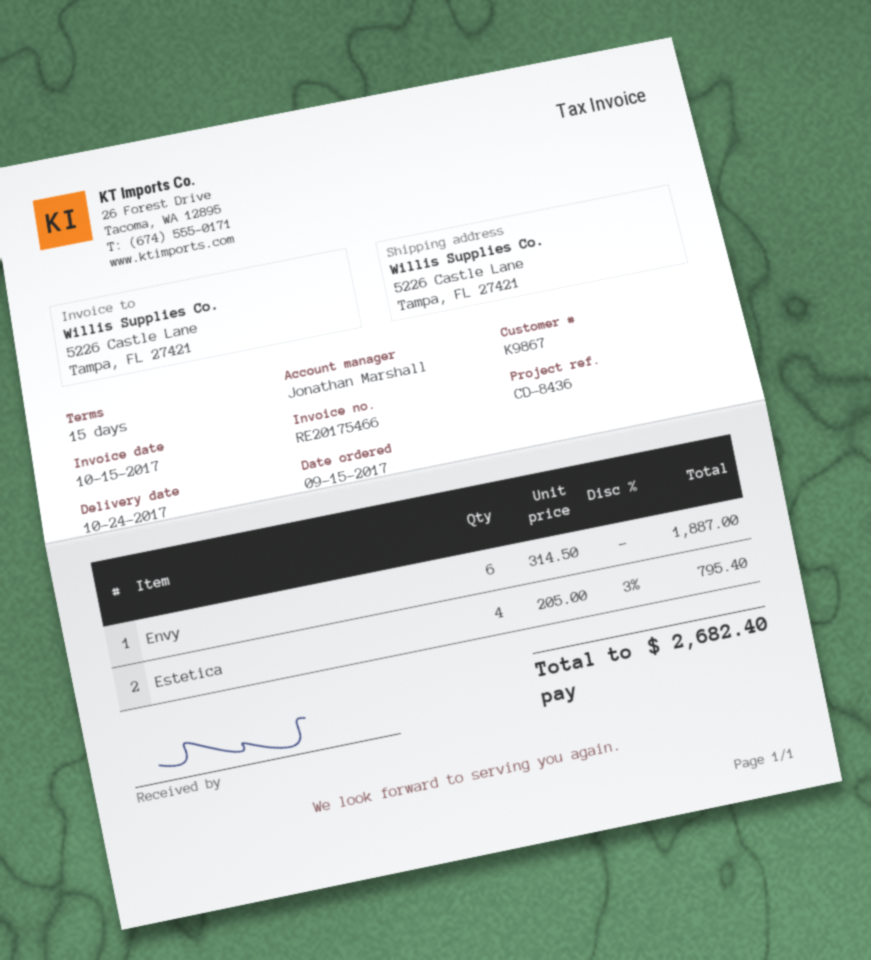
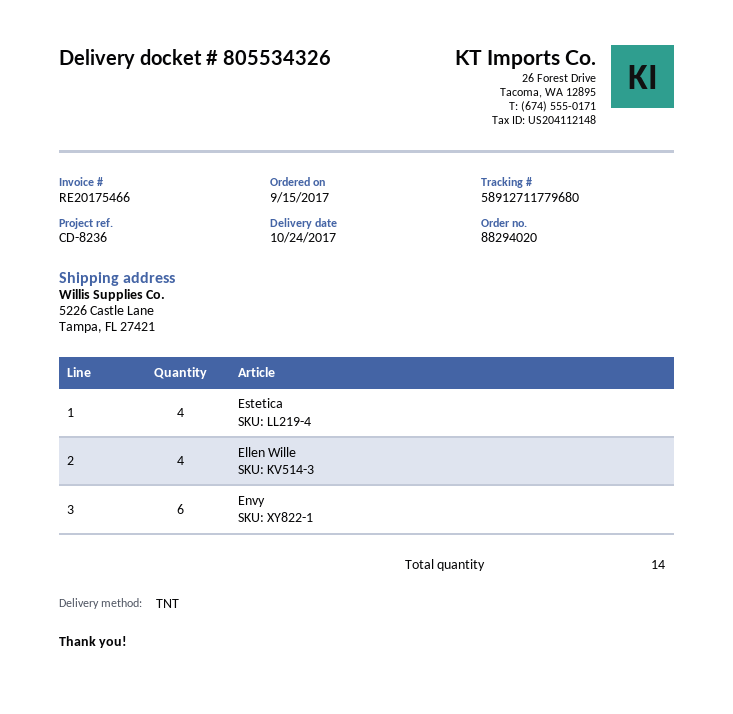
reference: CD-8436 -> CD-8236
Ellen Wille: none -> 4

